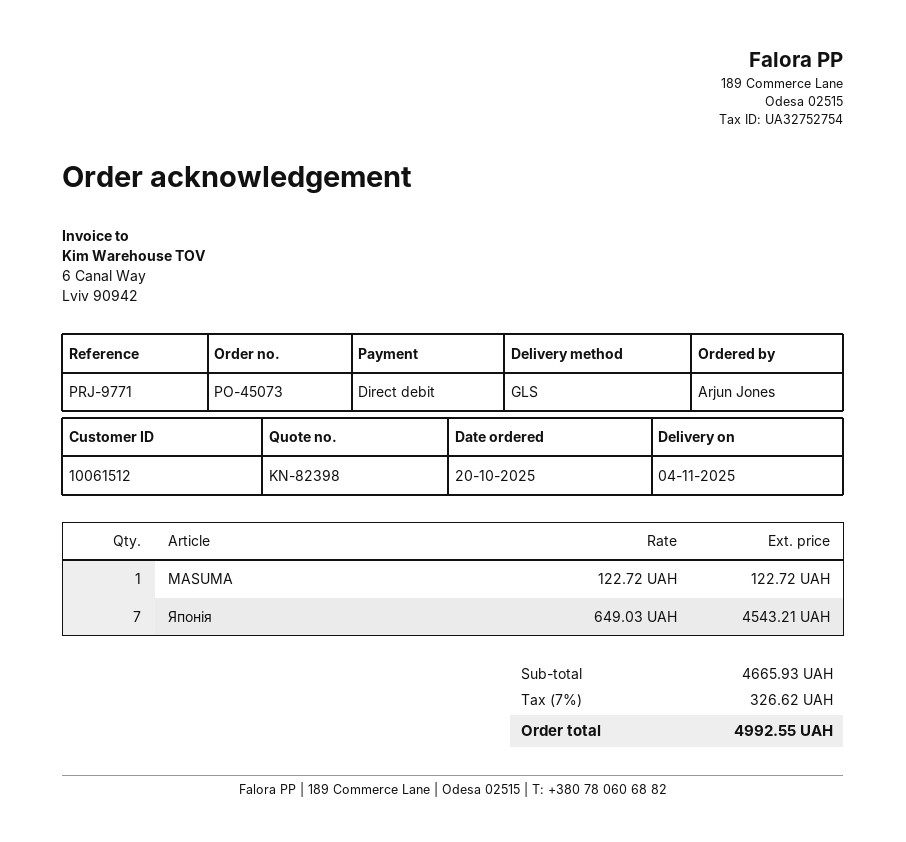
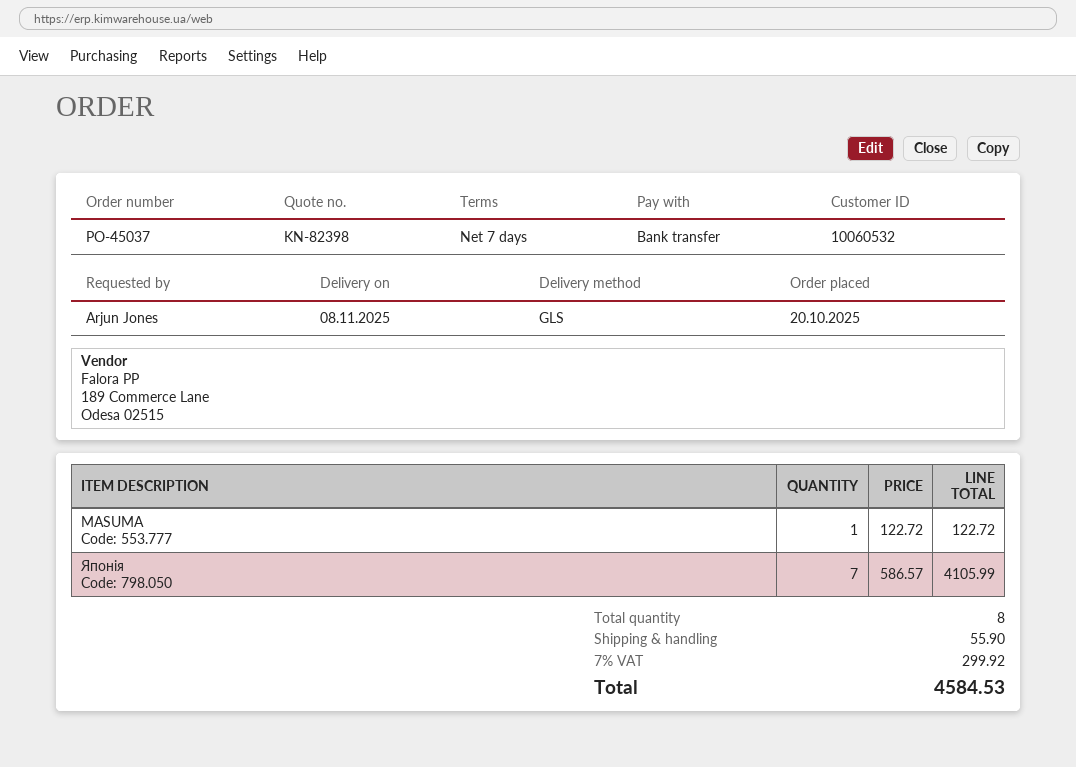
order number: PO-45073 -> PO-45037
delivery date: 2025-11-04 -> 2025-11-08
customer number: 10061512 -> 10060532
payment method: direct debit -> bank transfer
Японія: 7 x 649.03 = 4543.21 -> 7 x 586.57 = 4105.99
shipping: none -> 55.90
tax: 7% = 326.62 -> 7% = 299.92
total: 4992.55 -> 4584.53

